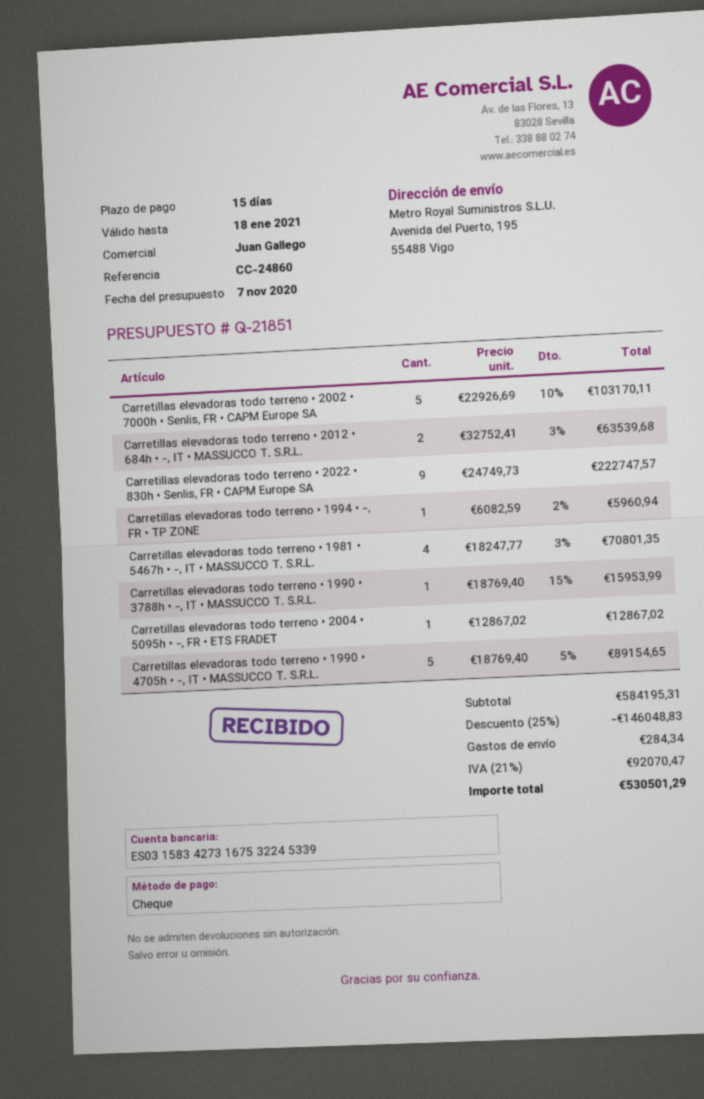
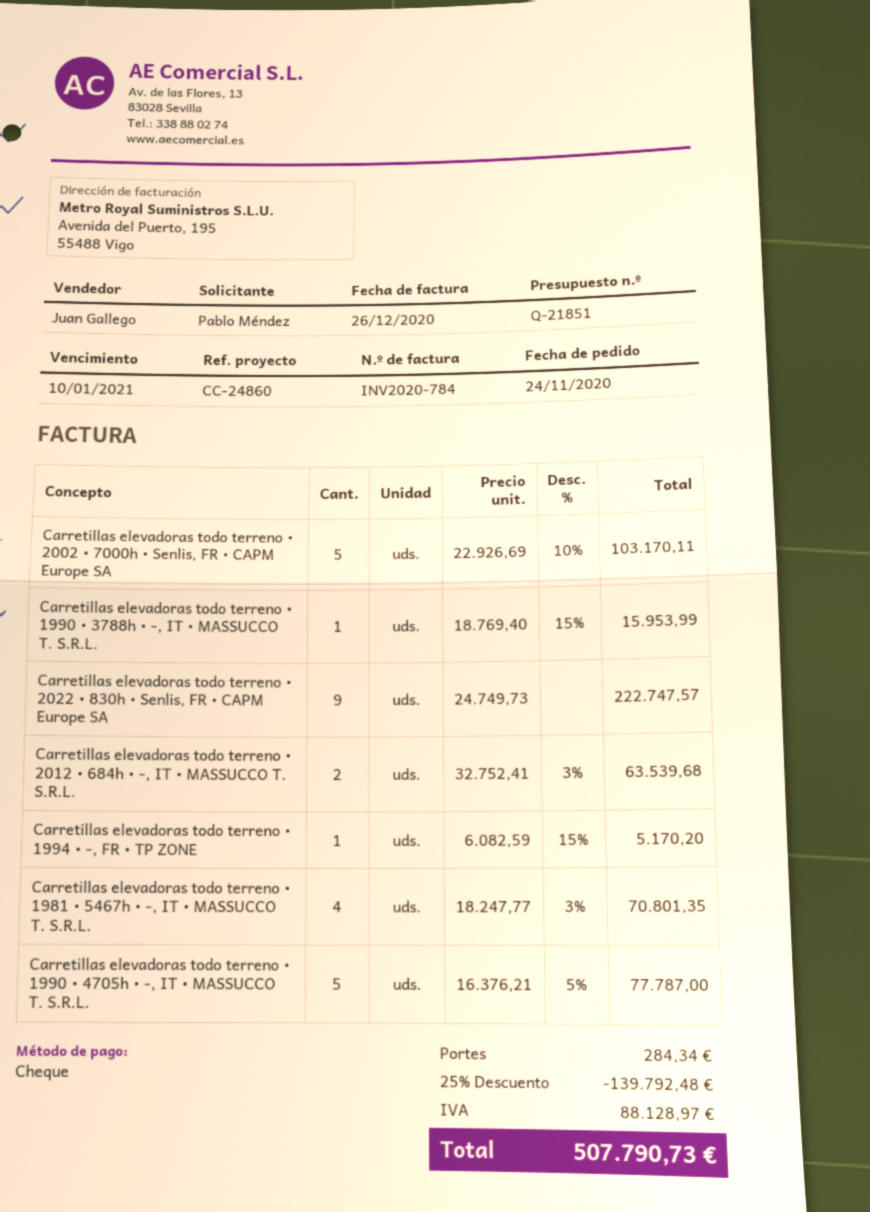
Carretillas elevadoras todo terreno • 1994 • -, FR • TP ZONE: 1 x 6082.59 - 2% = 5960.94 -> 1 x 6082.59 - 15% = 5170.20
Carretillas elevadoras todo terreno • 2004 • 5095h • -, FR • ETS FRADET: 1 x 12867.02 = 12867.02 -> none
Carretillas elevadoras todo terreno • 1990 • 4705h • -, IT • MASSUCCO T. S.R.L.: 5 x 18769.40 - 5% = 89154.65 -> 5 x 16376.21 - 5% = 77787.00
discount: 25% = 146048.83 -> 25% = 139792.48
tax: 92070.47 -> 88128.97
total: 530501.29 -> 507790.73

